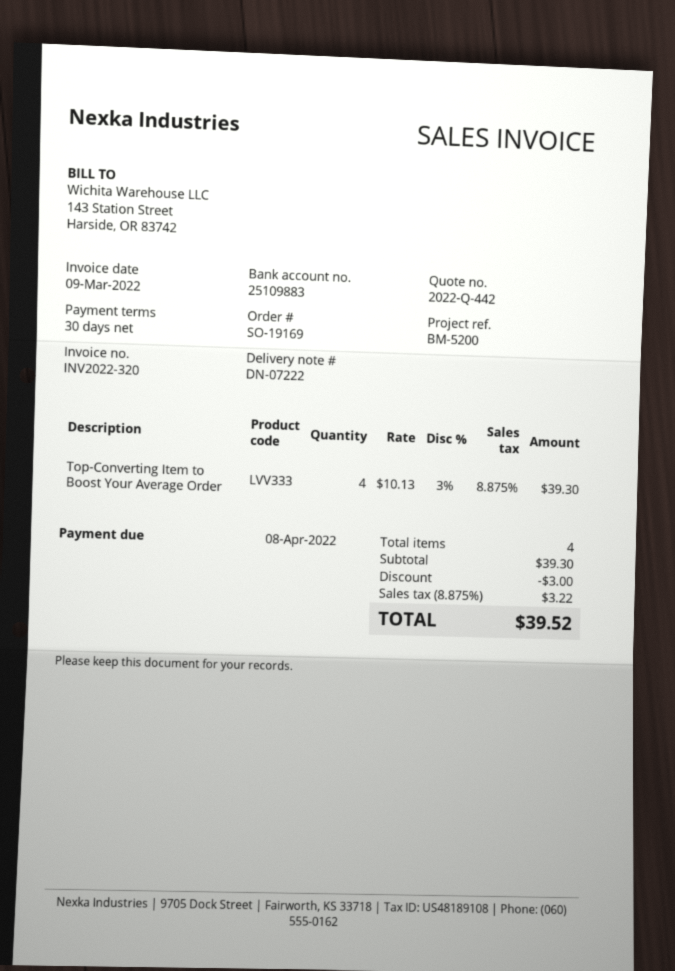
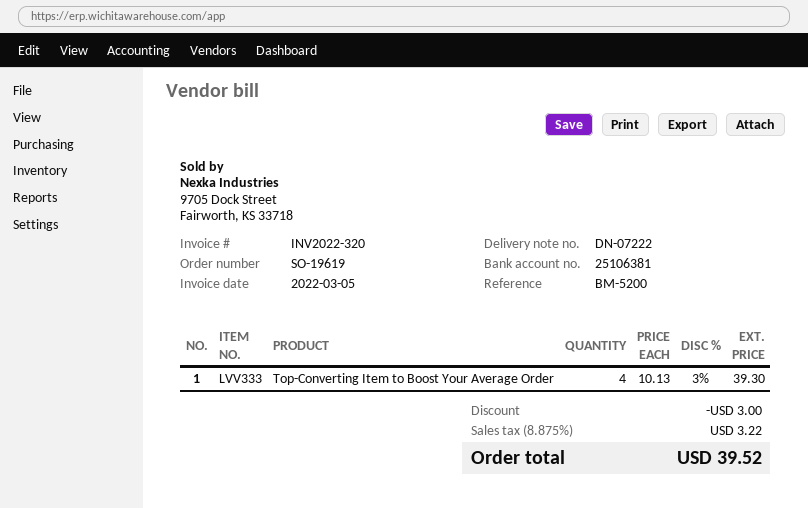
order number: SO-19169 -> SO-19619
invoice date: 2022-03-09 -> 2022-03-05
bank account: 25109883 -> 25106381

